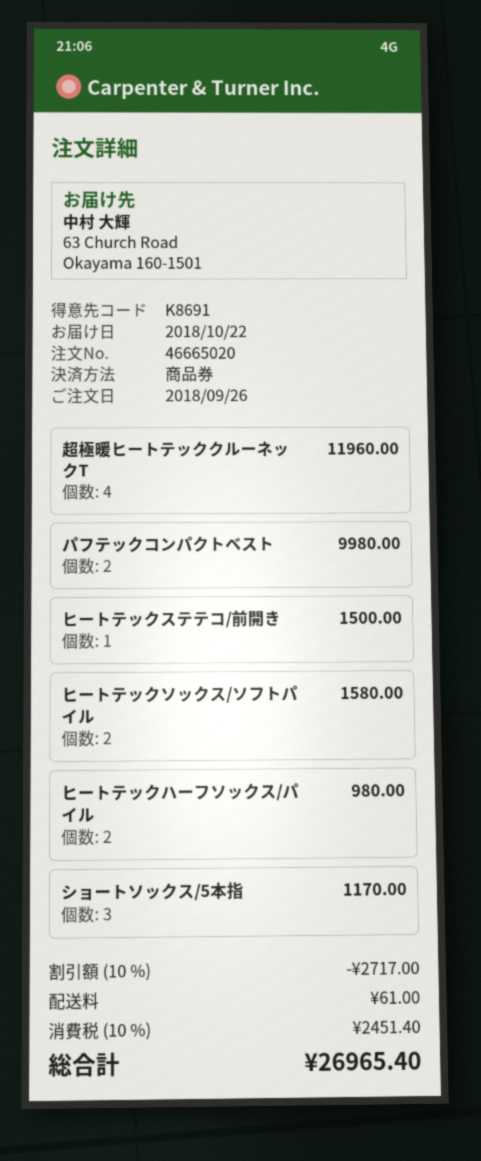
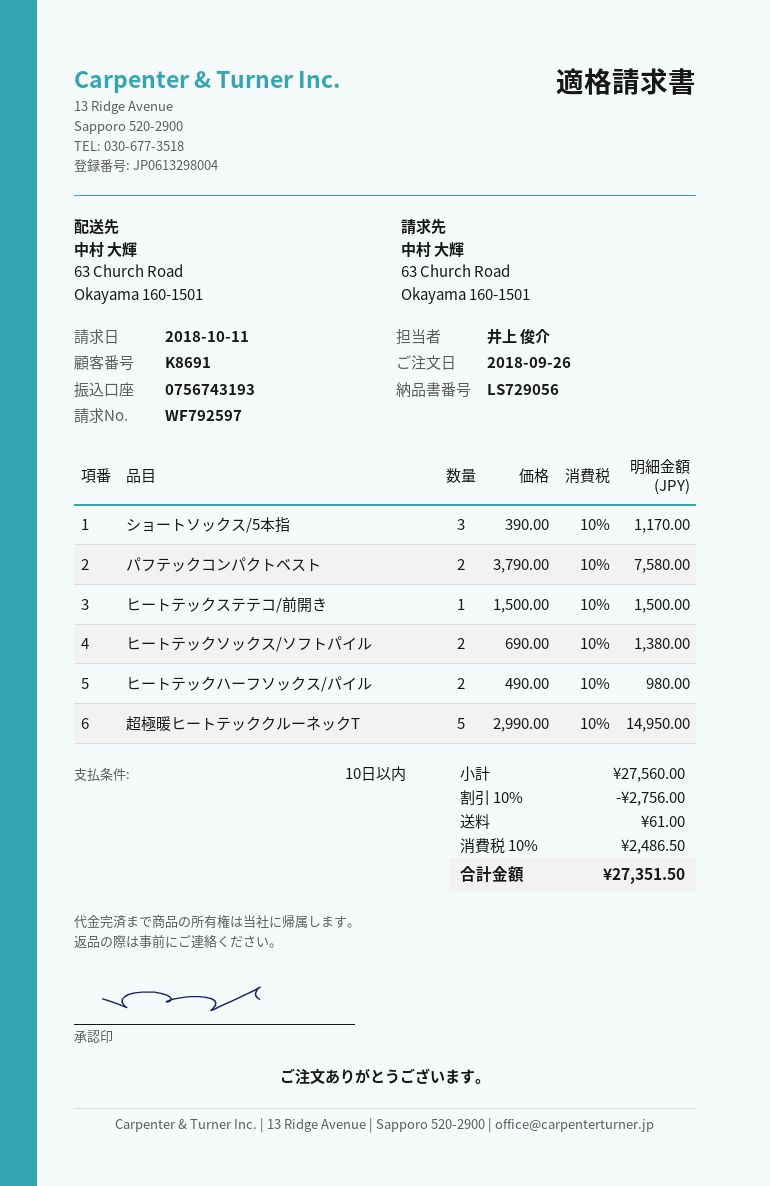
超極暖ヒートテッククルーネックT: 4 for 11960.00 -> 5 for 14950.00
パフテックコンパクトベスト: 2 for 9980.00 -> 2 for 7580.00
ヒートテックソックス/ソフトパイル: 2 for 1580.00 -> 2 for 1380.00
discount: 10% = 2717.00 -> 10% = 2756.00
tax: 10% = 2451.40 -> 10% = 2486.50
total: 26965.40 -> 27351.50

